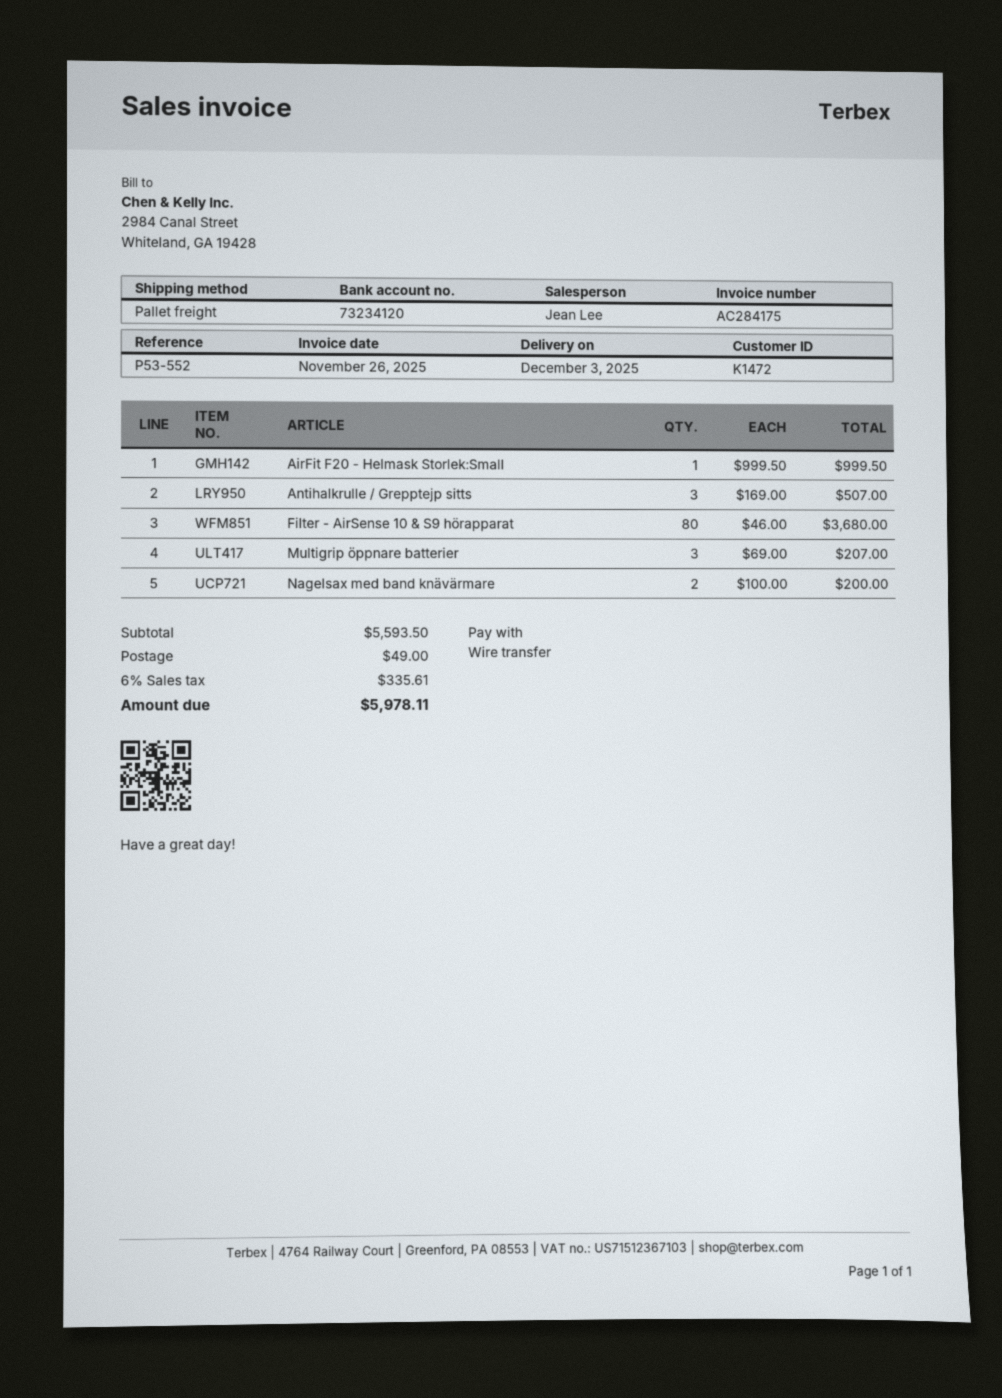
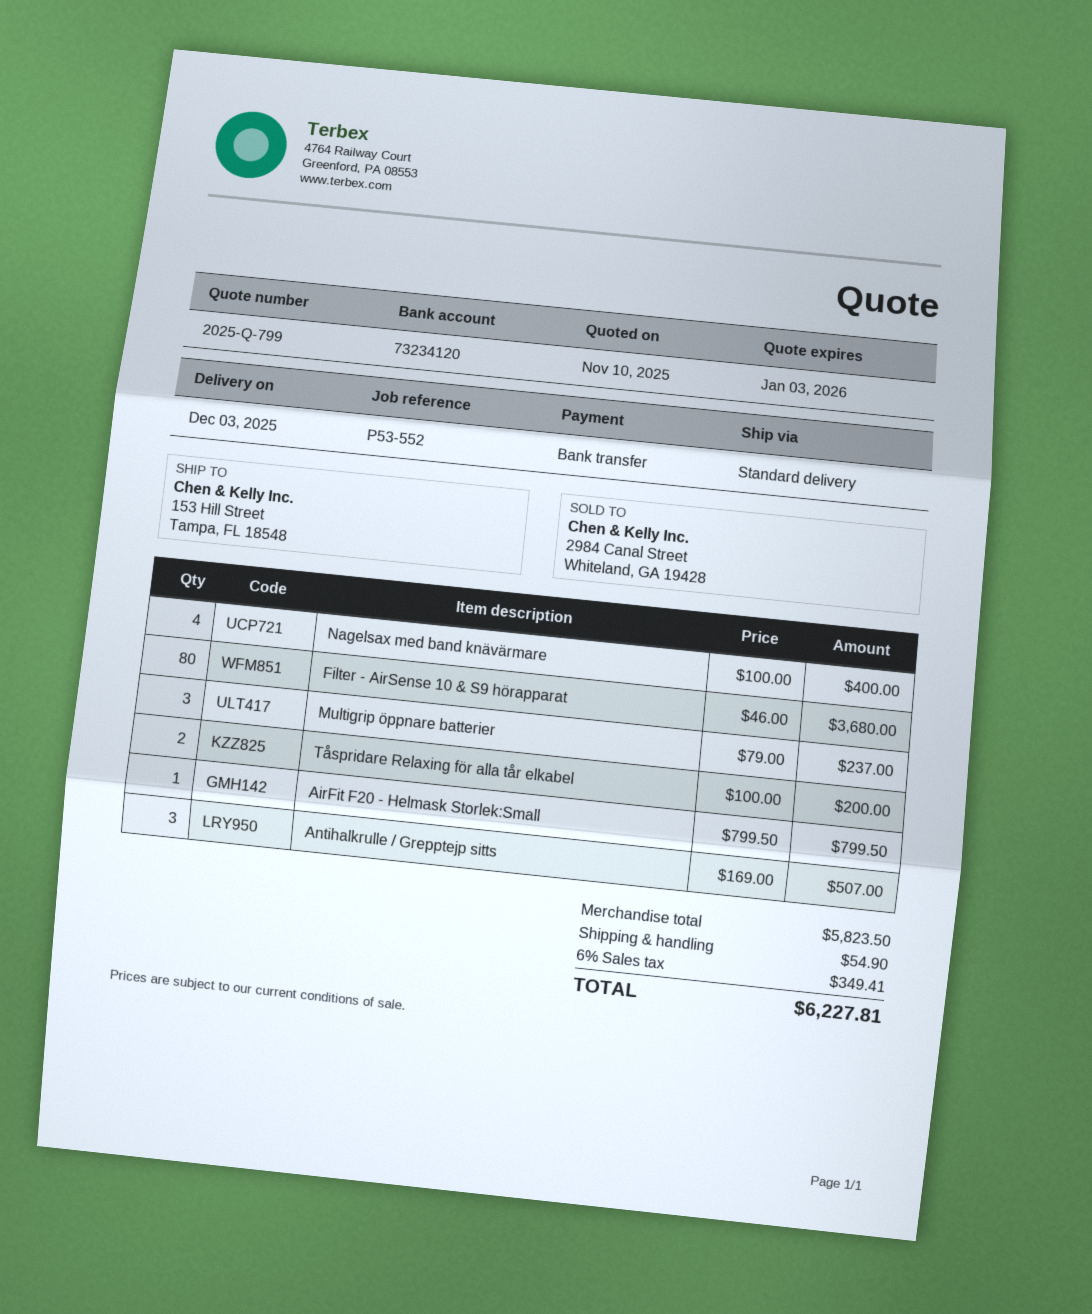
shipping method: pallet freight -> standard
AirFit F20 - Helmask Storlek:Small: 1 x 999.50 = 999.50 -> 1 x 799.50 = 799.50
Multigrip öppnare batterier: 3 x 69.00 = 207.00 -> 3 x 79.00 = 237.00
Nagelsax med band knävärmare: 2 x 100.00 = 200.00 -> 4 x 100.00 = 400.00
Tåspridare Relaxing för alla tår elkabel: none -> 2 x 100.00 = 200.00
subtotal: 5593.50 -> 5823.50
shipping: 49.00 -> 54.90
tax: 6% = 335.61 -> 6% = 349.41
total: 5978.11 -> 6227.81

